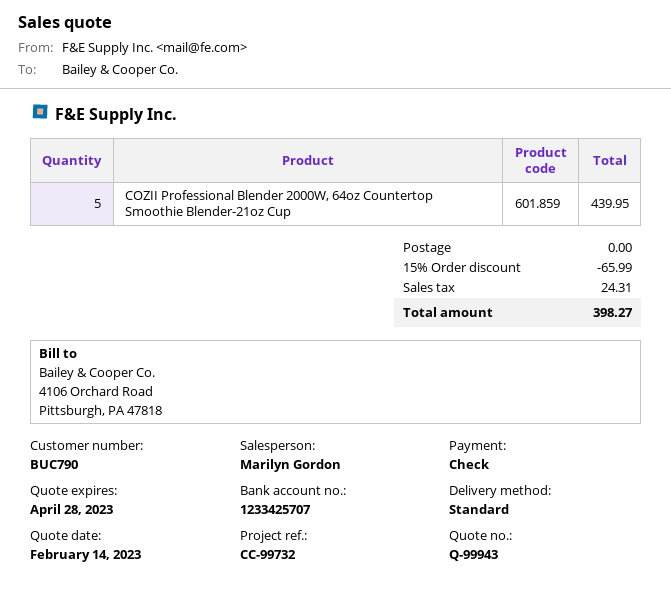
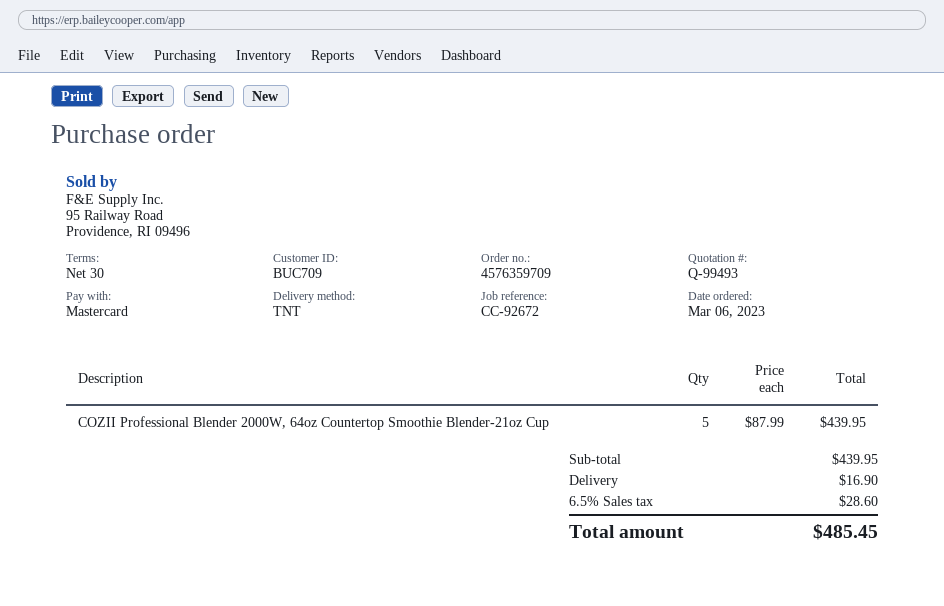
quote number: Q-99943 -> Q-99493
customer number: BUC790 -> BUC709
reference: CC-99732 -> CC-92672
payment method: cheque -> Mastercard
shipping method: standard -> TNT
discount: 15% = 65.99 -> none
shipping: 0.00 -> 16.90
tax: 24.31 -> 28.60
total: 398.27 -> 485.45

